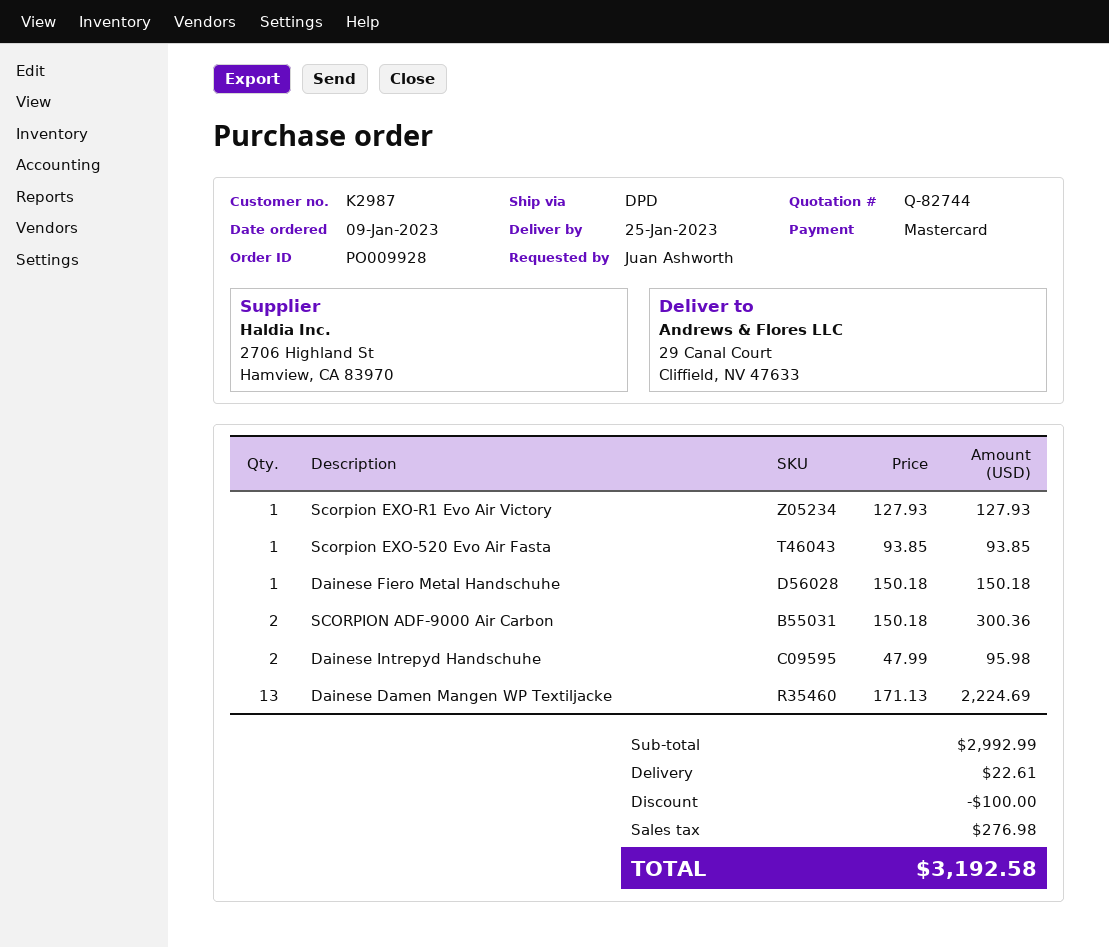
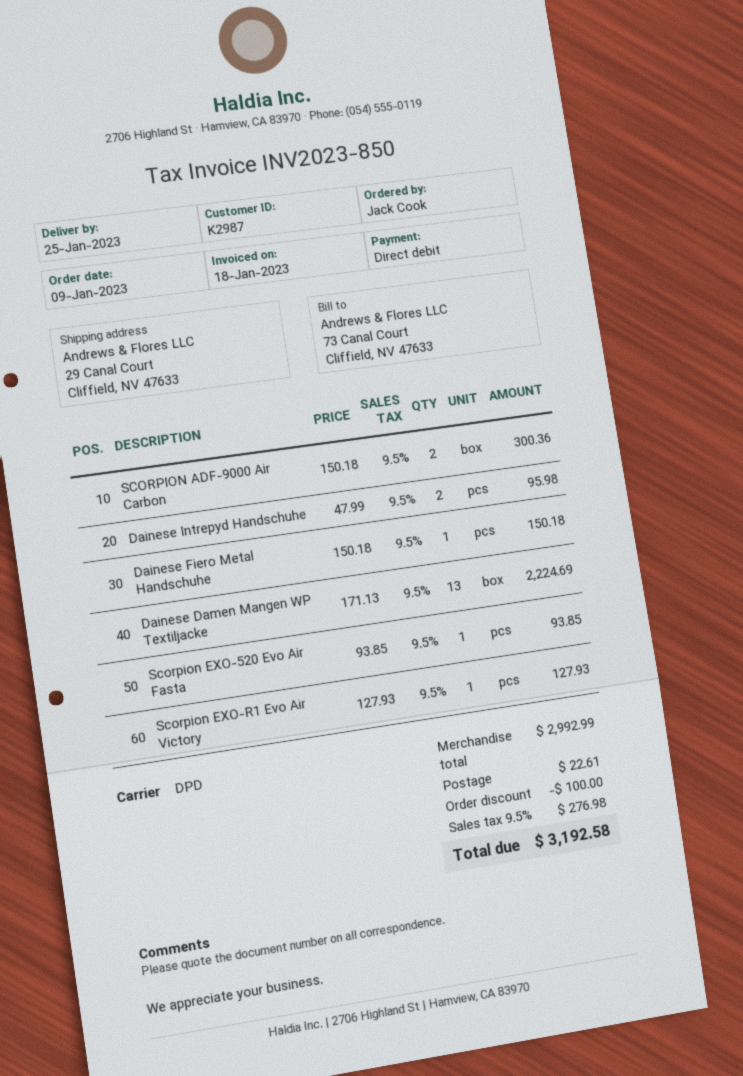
ordered by: Juan Ashworth -> Jack Cook
payment method: Mastercard -> direct debit

